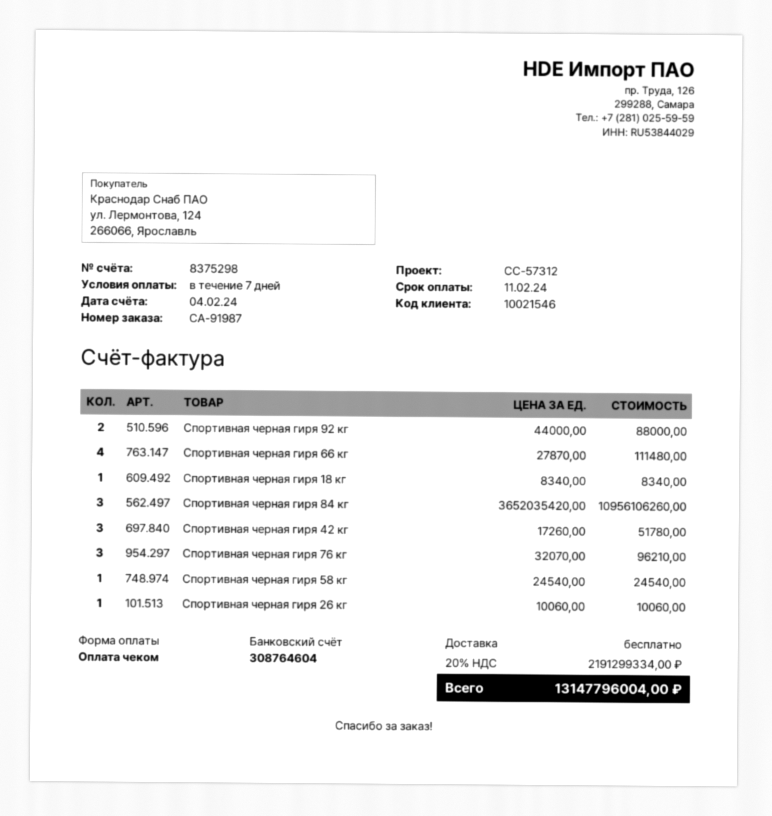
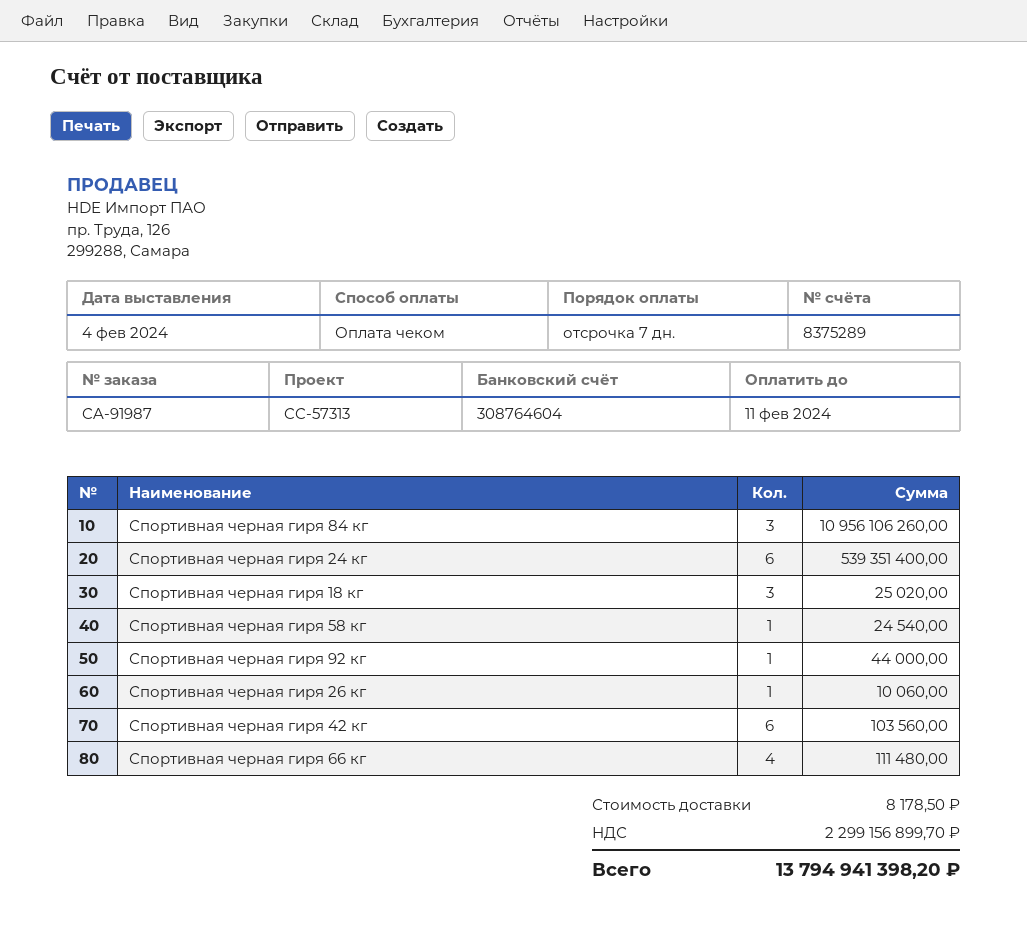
invoice number: 8375298 -> 8375289
reference: CC-57312 -> CC-57313
Спортивная черная гиря 92 кг: 2 for 88000.00 -> 1 for 44000.00
Спортивная черная гиря 18 кг: 1 for 8340.00 -> 3 for 25020.00
Спортивная черная гиря 42 кг: 3 for 51780.00 -> 6 for 103560.00
Спортивная черная гиря 76 кг: 3 for 96210.00 -> none
Спортивная черная гиря 24 кг: none -> 6 for 539351400.00
shipping: 0.00 -> 8178.50
tax: 2191299334.00 -> 2299156899.70
total: 13147796004.00 -> 13794941398.20

